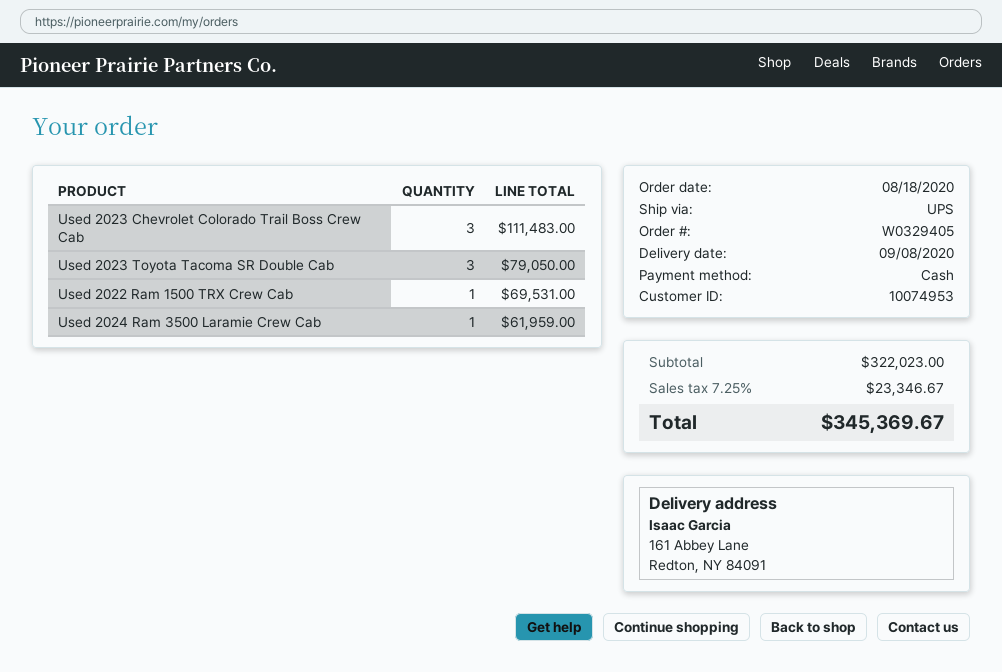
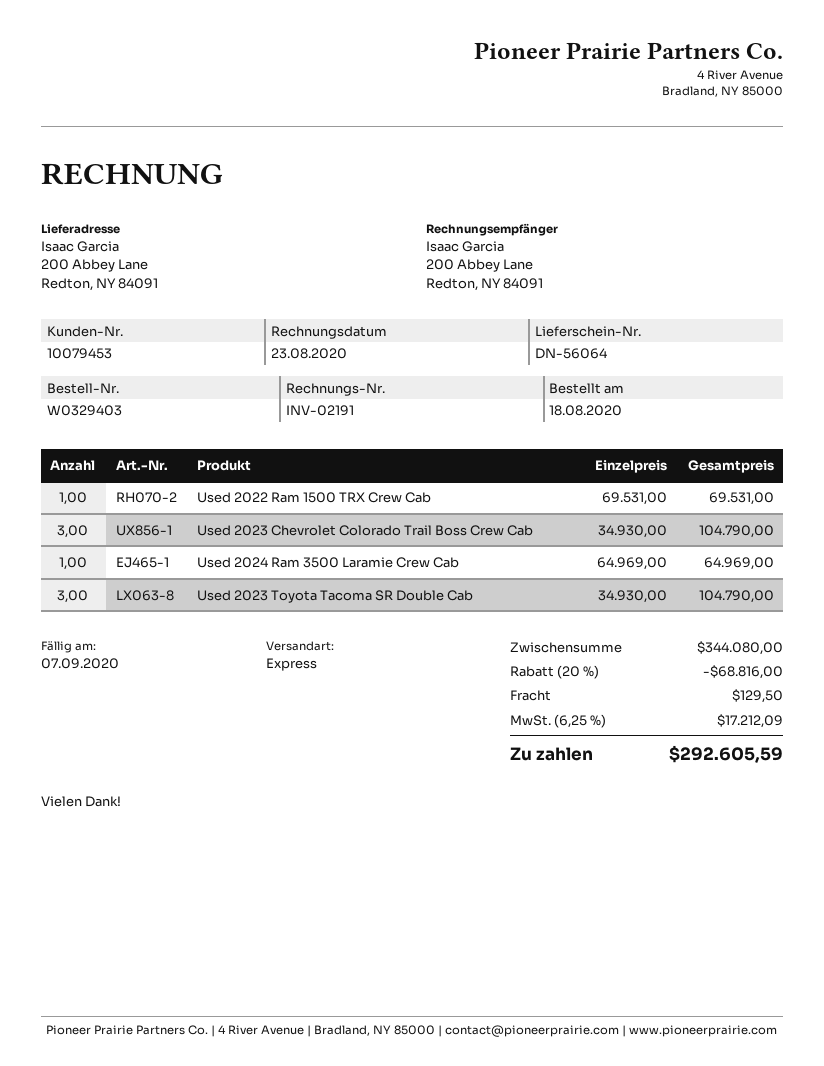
order number: W0329405 -> W0329403
customer number: 10074953 -> 10079453
shipping method: UPS -> express
ship to: 161 Abbey Lane, Redton, NY 84091 -> 200 Abbey Lane, Redton, NY 84091
Used 2023 Chevrolet Colorado Trail Boss Crew Cab: 3 for 111483.00 -> 3 for 104790.00
Used 2023 Toyota Tacoma SR Double Cab: 3 for 79050.00 -> 3 for 104790.00
Used 2024 Ram 3500 Laramie Crew Cab: 1 for 61959.00 -> 1 for 64969.00
subtotal: 322023.00 -> 344080.00
discount: none -> 20% = 68816.00
shipping: none -> 129.50
tax: 7.25% = 23346.67 -> 6.25% = 17212.09
total: 345369.67 -> 292605.59

